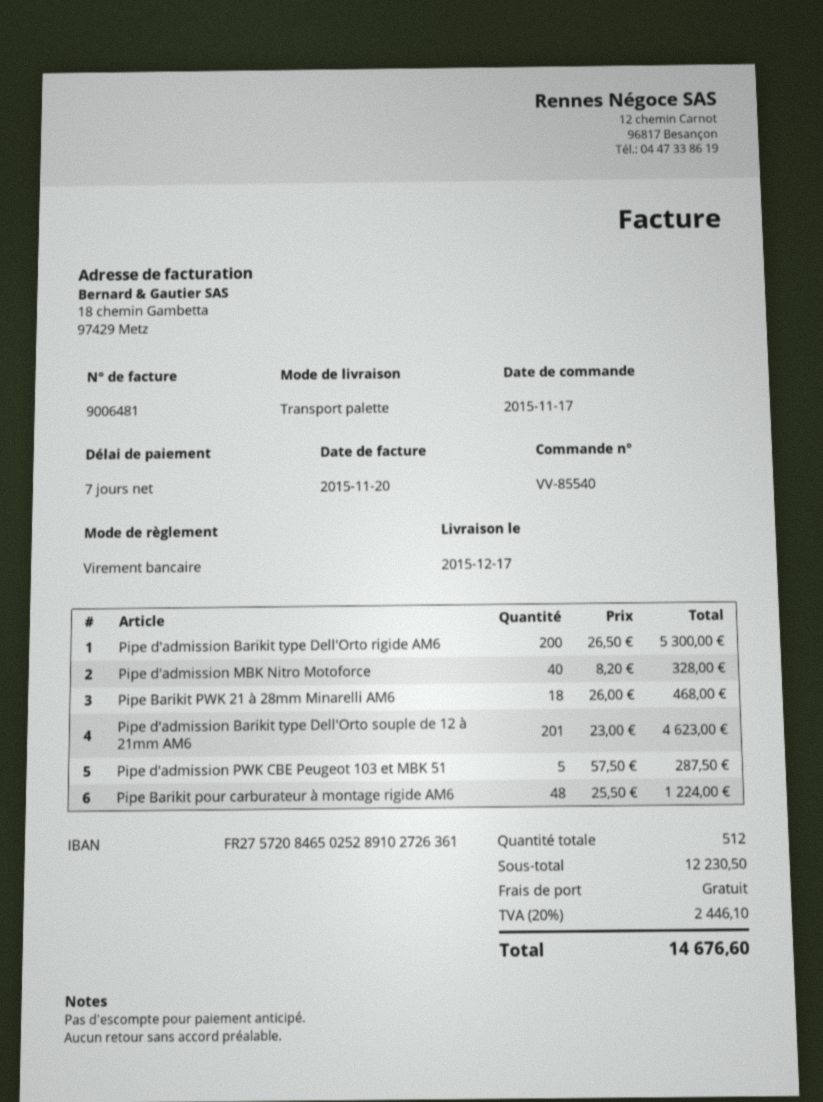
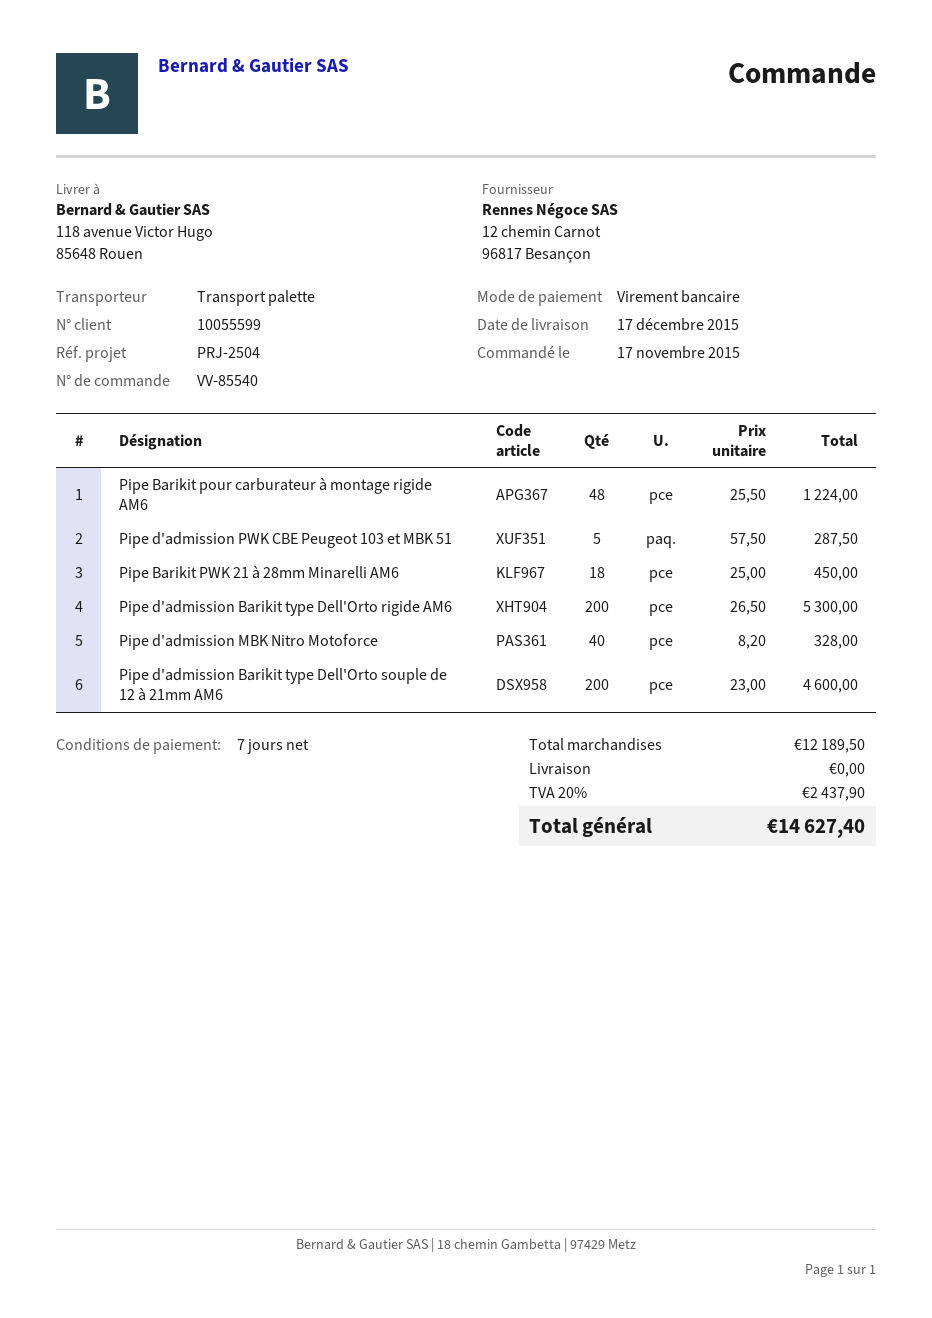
Pipe Barikit PWK 21 à 28mm Minarelli AM6: 18 x 26.00 = 468.00 -> 18 x 25.00 = 450.00
Pipe d'admission Barikit type Dell'Orto souple de 12 à 21mm AM6: 201 x 23.00 = 4623.00 -> 200 x 23.00 = 4600.00
subtotal: 12230.50 -> 12189.50
tax: 20% = 2446.10 -> 20% = 2437.90
total: 14676.60 -> 14627.40

